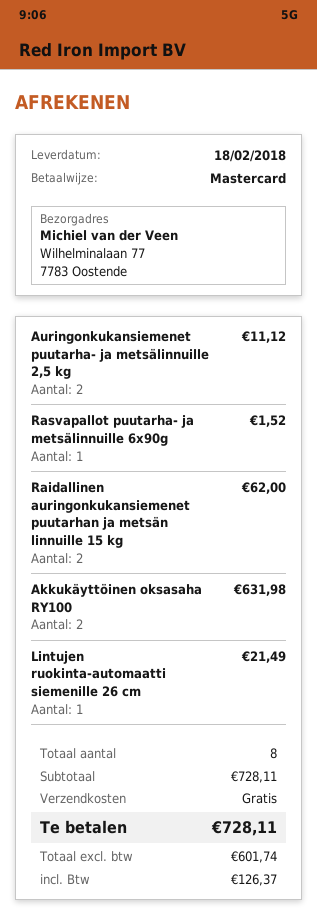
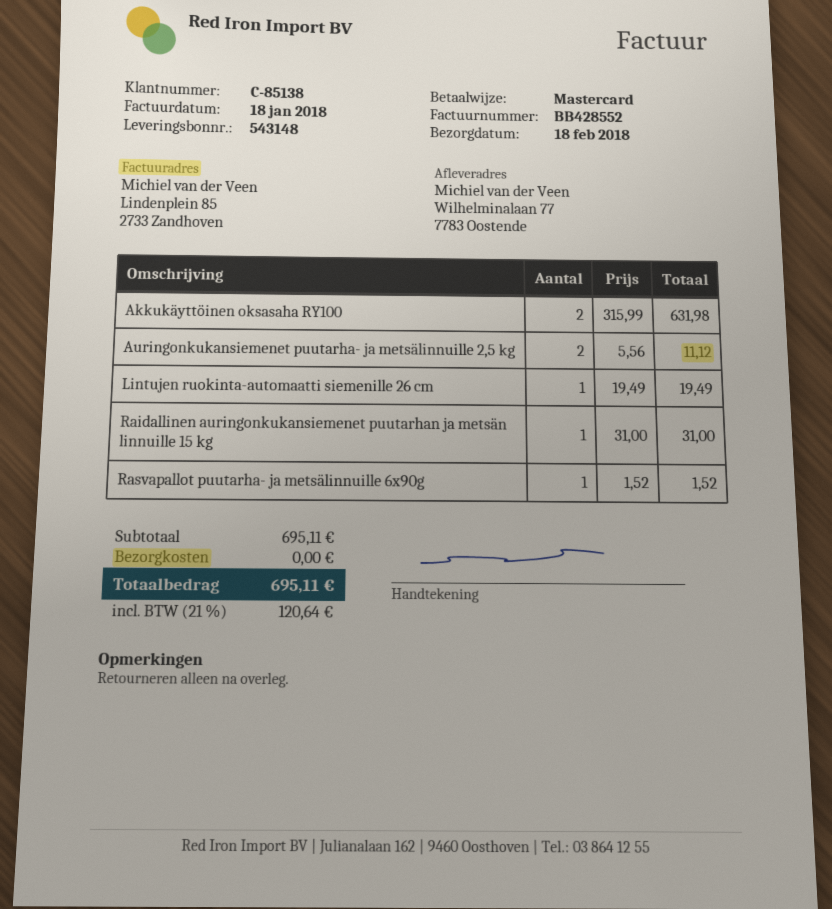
Raidallinen auringonkukansiemenet puutarhan ja metsän linnuille 15 kg: 2 for 62.00 -> 1 for 31.00
Lintujen ruokinta-automaatti siemenille 26 cm: 1 for 21.49 -> 1 for 19.49
subtotal: 728.11 -> 695.11
tax: 126.37 -> 120.64
total: 728.11 -> 695.11

